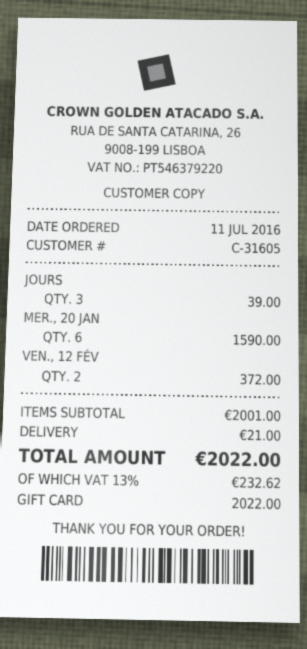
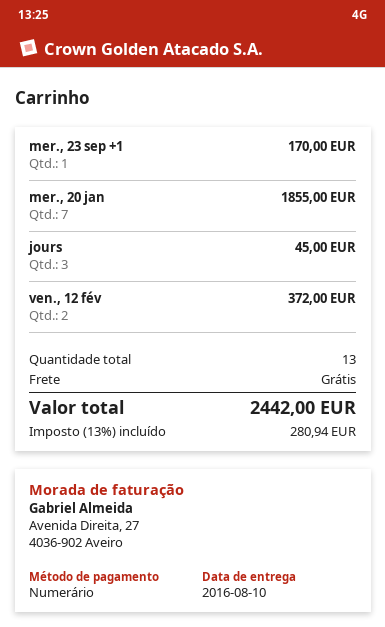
payment method: gift card -> cash
JOURS: 3 for 39.00 -> 3 for 45.00
MER., 20 JAN: 6 for 1590.00 -> 7 for 1855.00
mer., 23 sep +1: none -> 1 for 170.00
shipping: 21.00 -> 0.00
tax: 13% = 232.62 -> 13% = 280.94
total: 2022.00 -> 2442.00

